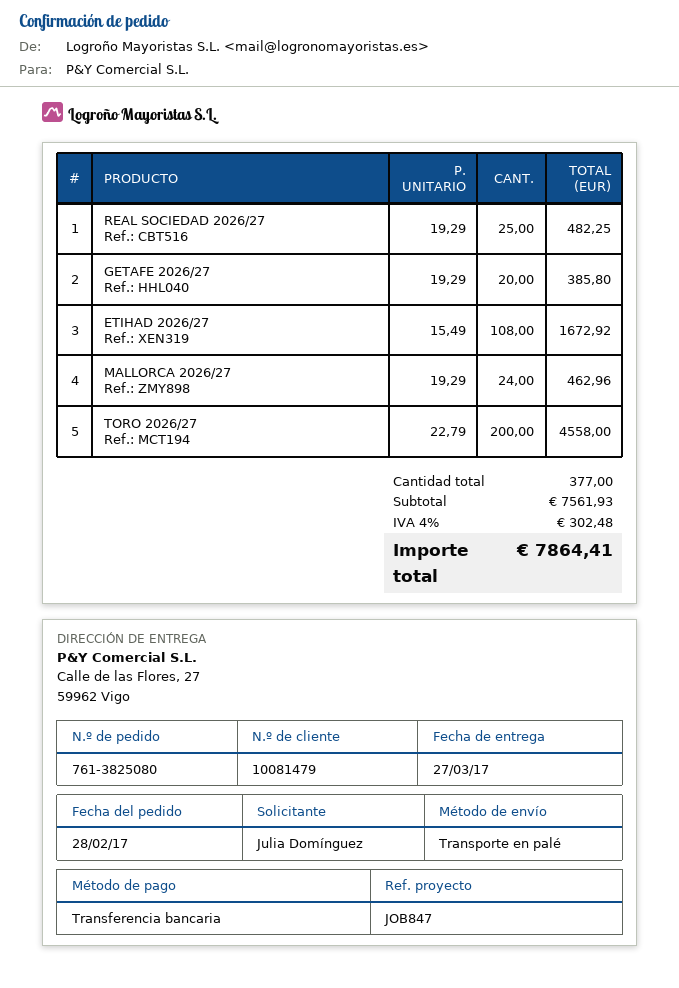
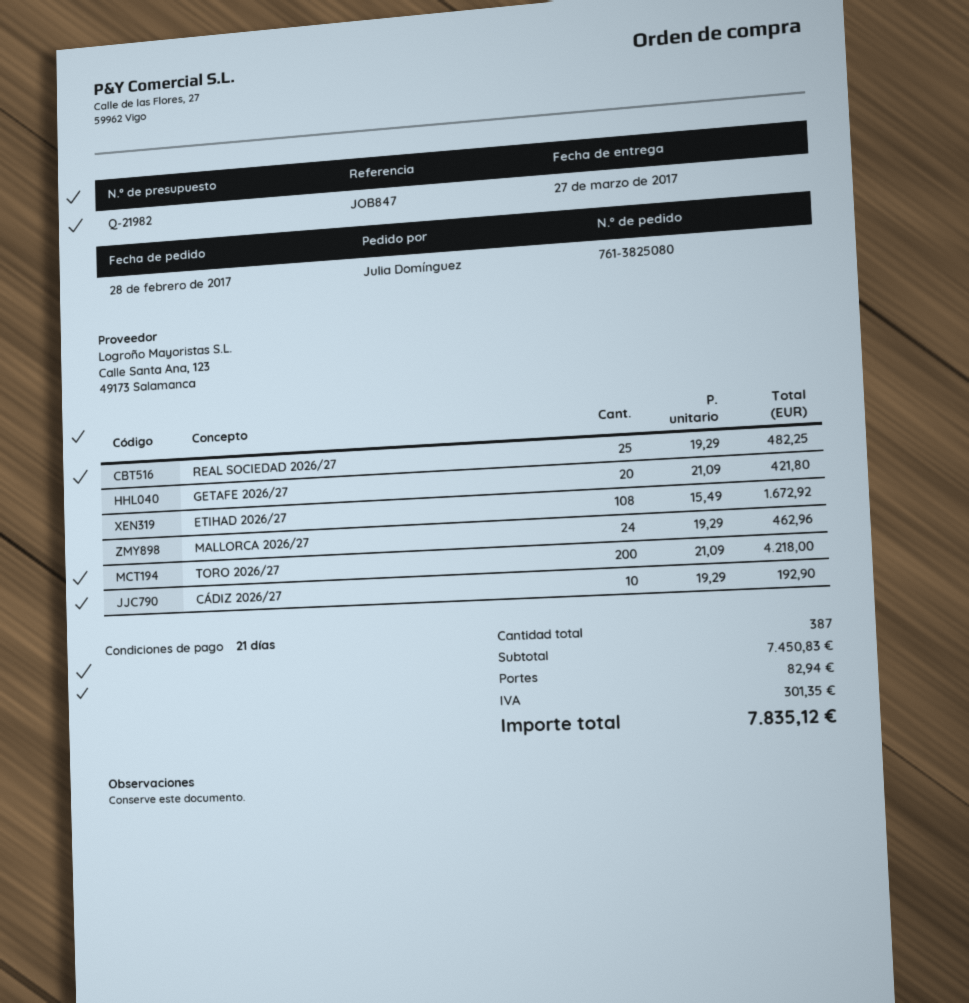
GETAFE 2026/27: 20 x 19.29 = 385.80 -> 20 x 21.09 = 421.80
TORO 2026/27: 200 x 22.79 = 4558.00 -> 200 x 21.09 = 4218.00
CÁDIZ 2026/27: none -> 10 x 19.29 = 192.90
total quantity: 377 -> 387
subtotal: 7561.93 -> 7450.83
shipping: none -> 82.94
tax: 302.48 -> 301.35
total: 7864.41 -> 7835.12

